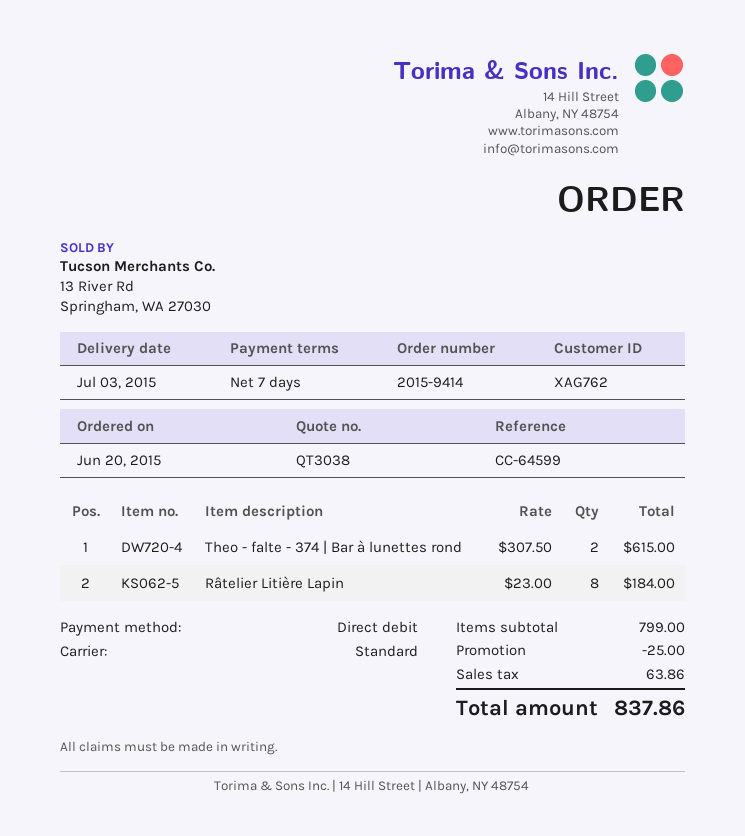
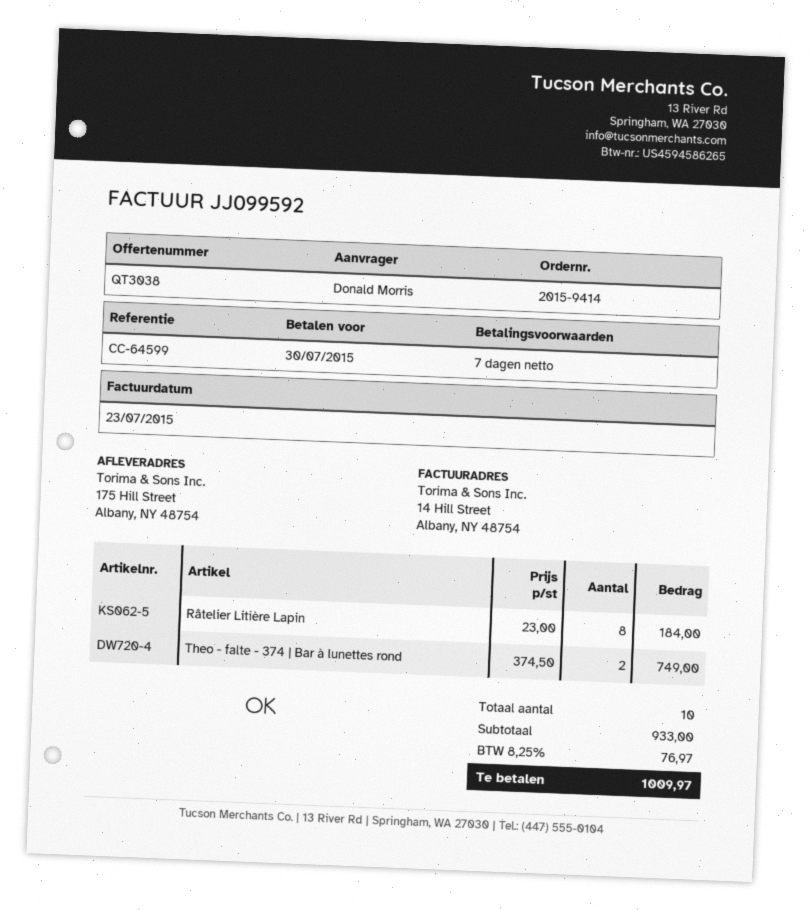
Theo - falte - 374 | Bar à lunettes rond: 2 x 307.50 = 615.00 -> 2 x 374.50 = 749.00
subtotal: 799.00 -> 933.00
discount: 25.00 -> none
tax: 63.86 -> 76.97
total: 837.86 -> 1009.97

